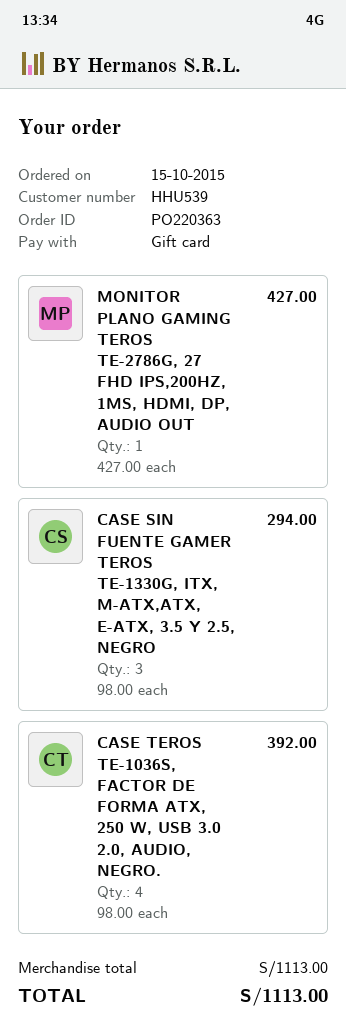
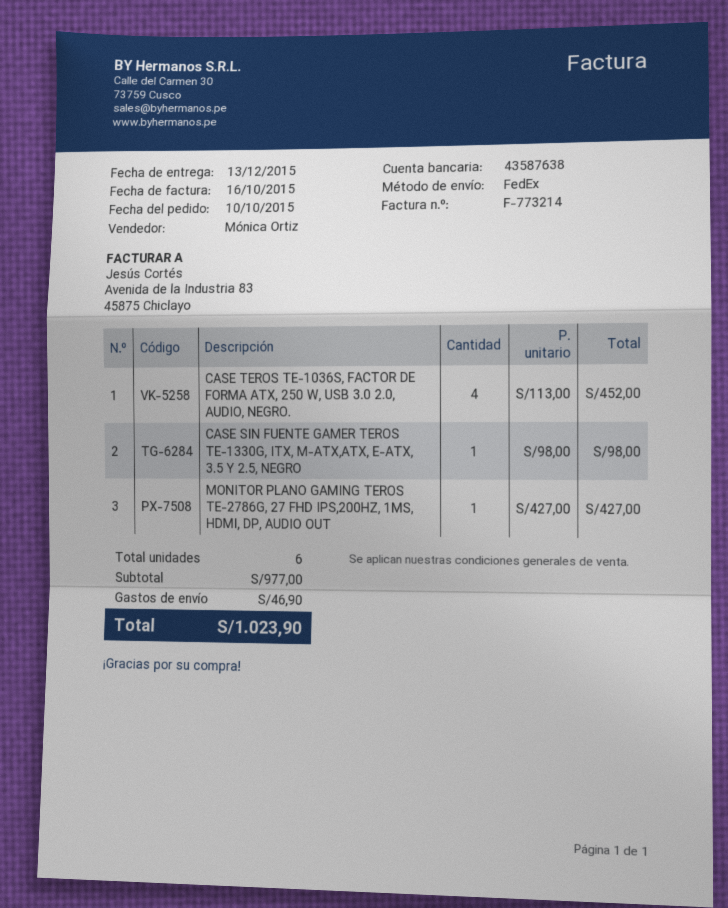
order date: 2015-10-15 -> 2015-10-10
CASE SIN FUENTE GAMER TEROS TE-1330G, ITX, M-ATX,ATX, E-ATX, 3.5 Y 2.5, NEGRO: 3 x 98.00 = 294.00 -> 1 x 98.00 = 98.00
CASE TEROS TE-1036S, FACTOR DE FORMA ATX, 250 W, USB 3.0 2.0, AUDIO, NEGRO.: 4 x 98.00 = 392.00 -> 4 x 113.00 = 452.00
subtotal: 1113.00 -> 977.00
shipping: none -> 46.90
total: 1113.00 -> 1023.90

